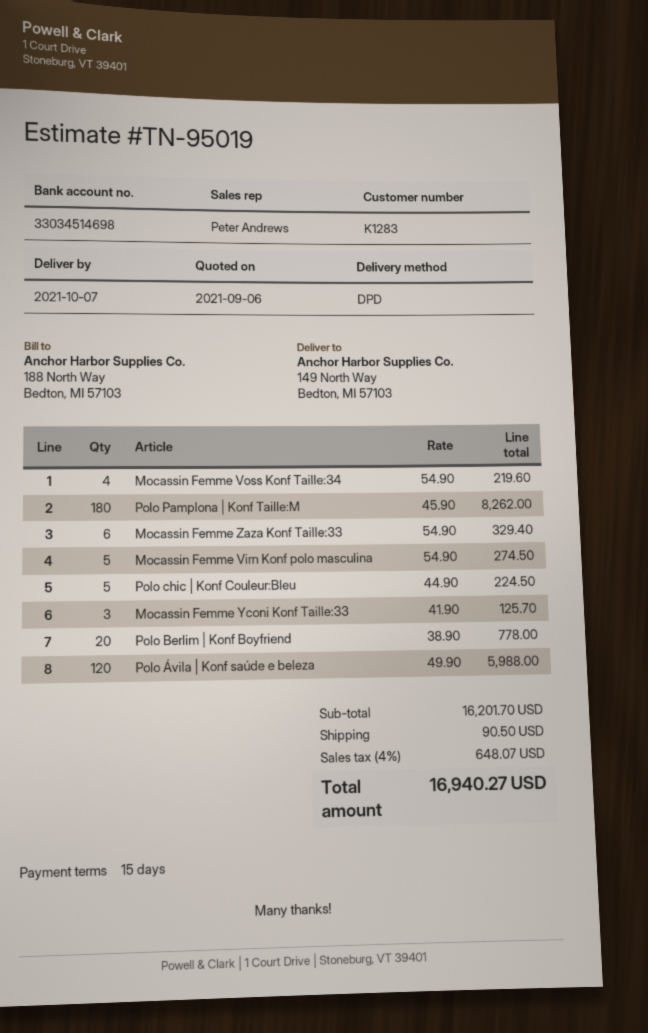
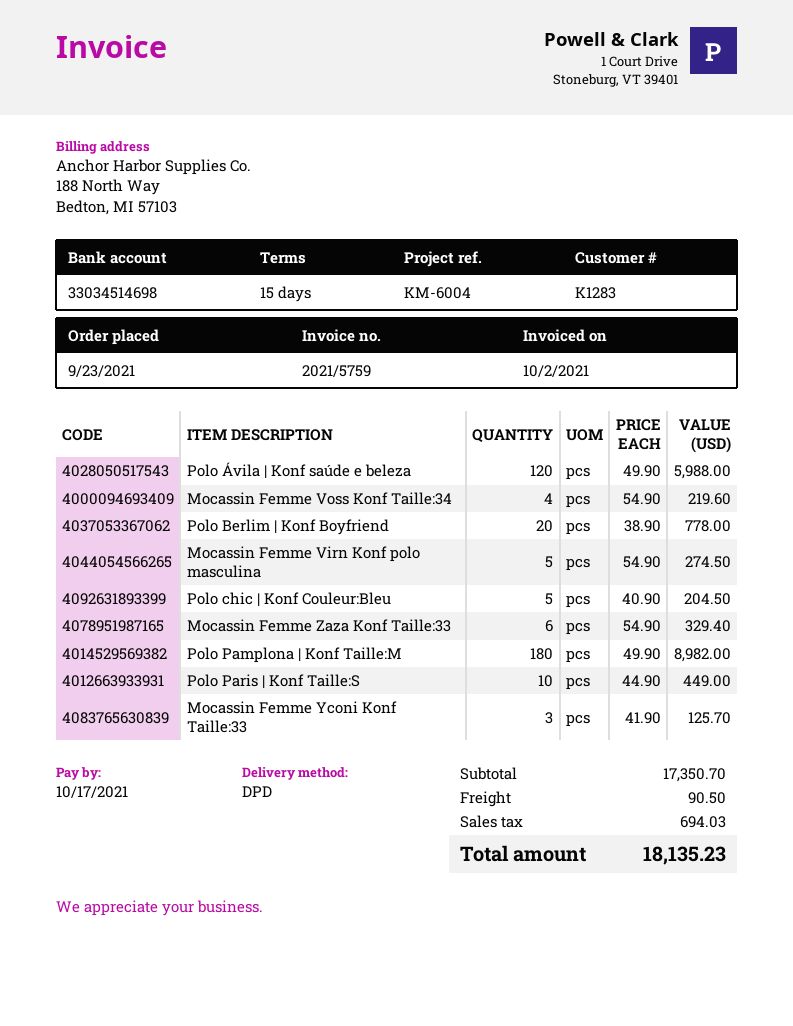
Polo Pamplona | Konf Taille:M: 180 x 45.90 = 8262.00 -> 180 x 49.90 = 8982.00
Polo chic | Konf Couleur:Bleu: 5 x 44.90 = 224.50 -> 5 x 40.90 = 204.50
Polo Paris | Konf Taille:S: none -> 10 x 44.90 = 449.00
subtotal: 16201.70 -> 17350.70
tax: 648.07 -> 694.03
total: 16940.27 -> 18135.23

